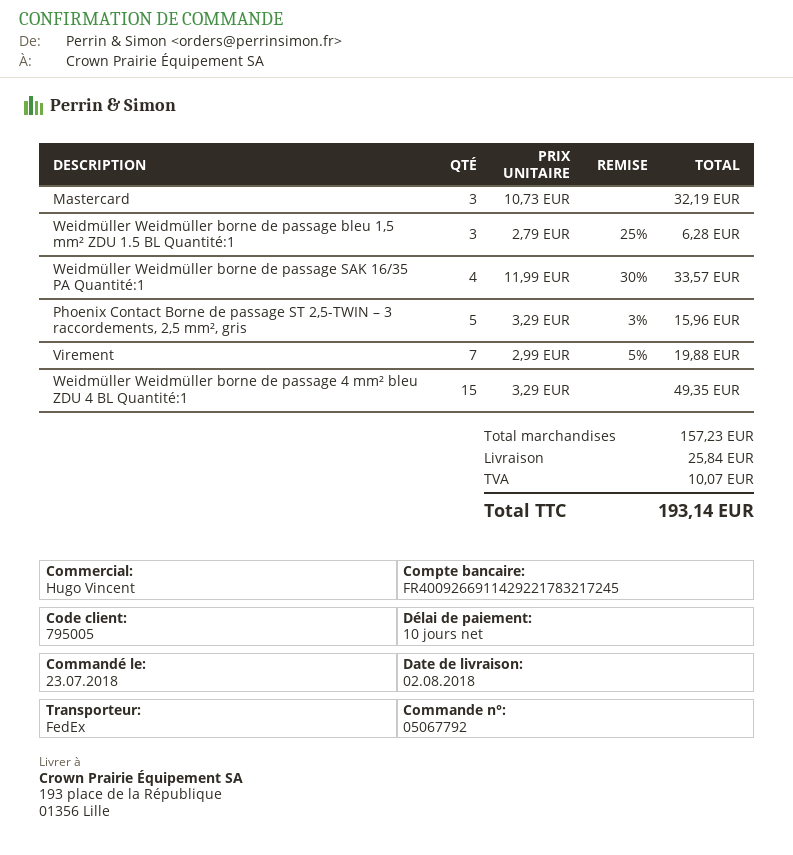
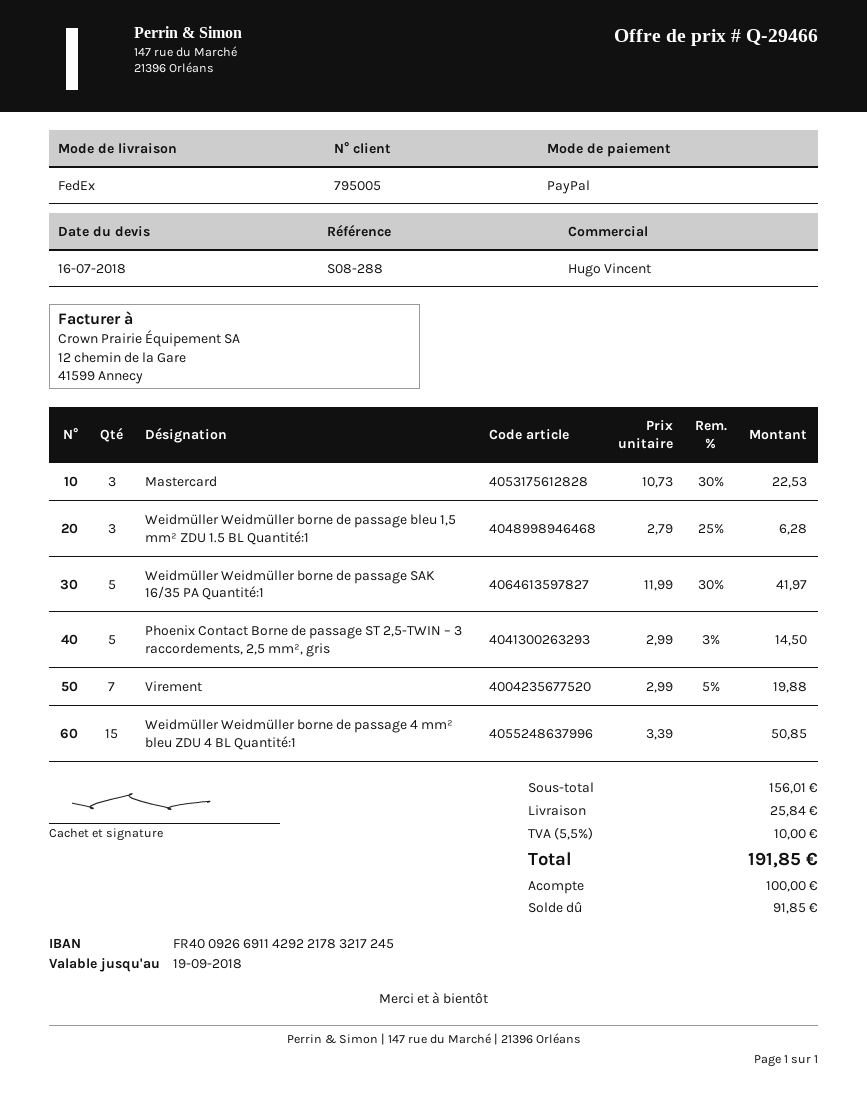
Mastercard: 3 x 10.73 = 32.19 -> 3 x 10.73 - 30% = 22.53
Weidmüller Weidmüller borne de passage SAK 16/35 PA Quantité:1: 4 x 11.99 - 30% = 33.57 -> 5 x 11.99 - 30% = 41.97
Phoenix Contact Borne de passage ST 2,5-TWIN – 3 raccordements, 2,5 mm², gris: 5 x 3.29 - 3% = 15.96 -> 5 x 2.99 - 3% = 14.50
Weidmüller Weidmüller borne de passage 4 mm² bleu ZDU 4 BL Quantité:1: 15 x 3.29 = 49.35 -> 15 x 3.39 = 50.85
subtotal: 157.23 -> 156.01
tax: 10.07 -> 10.00
total: 193.14 -> 191.85

